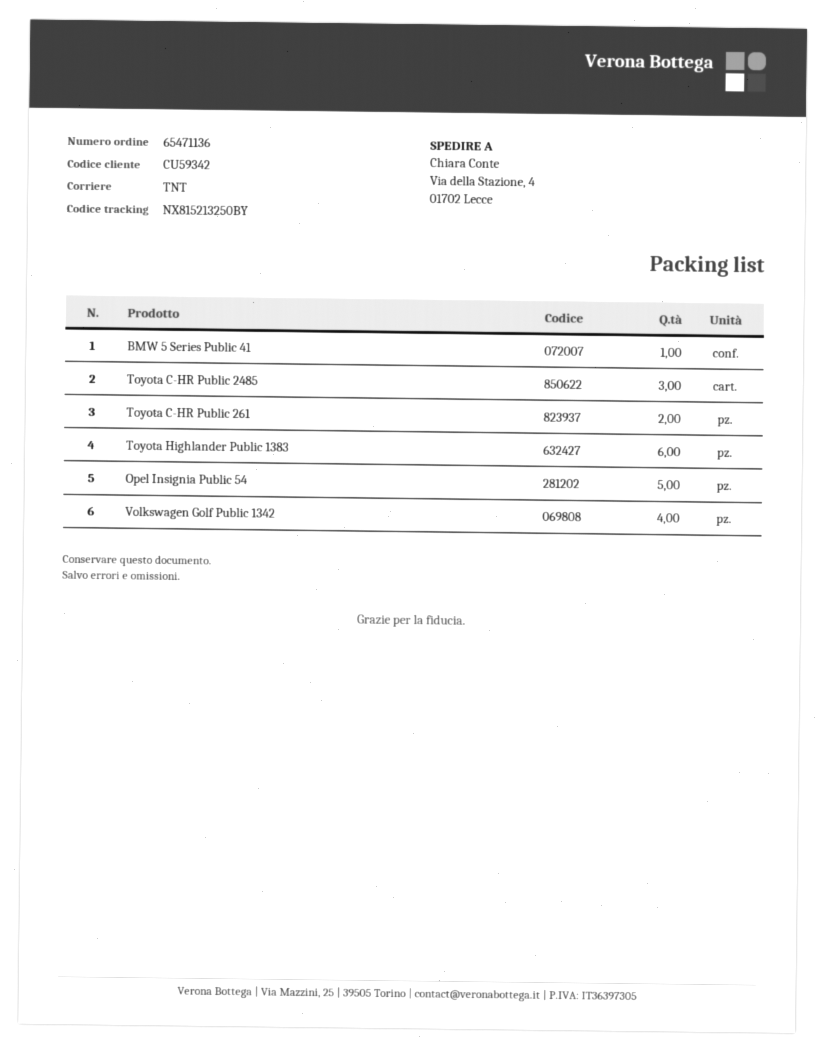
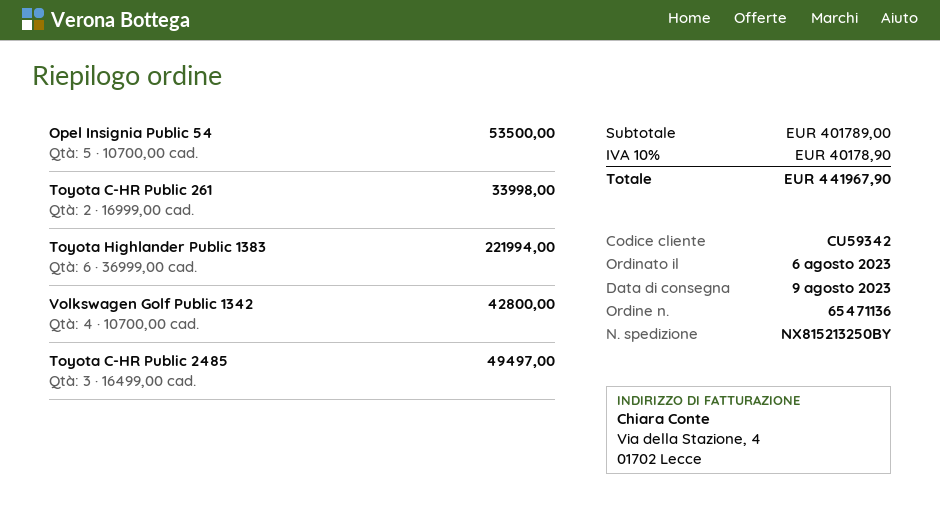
BMW 5 Series Public 41: 1 -> none

